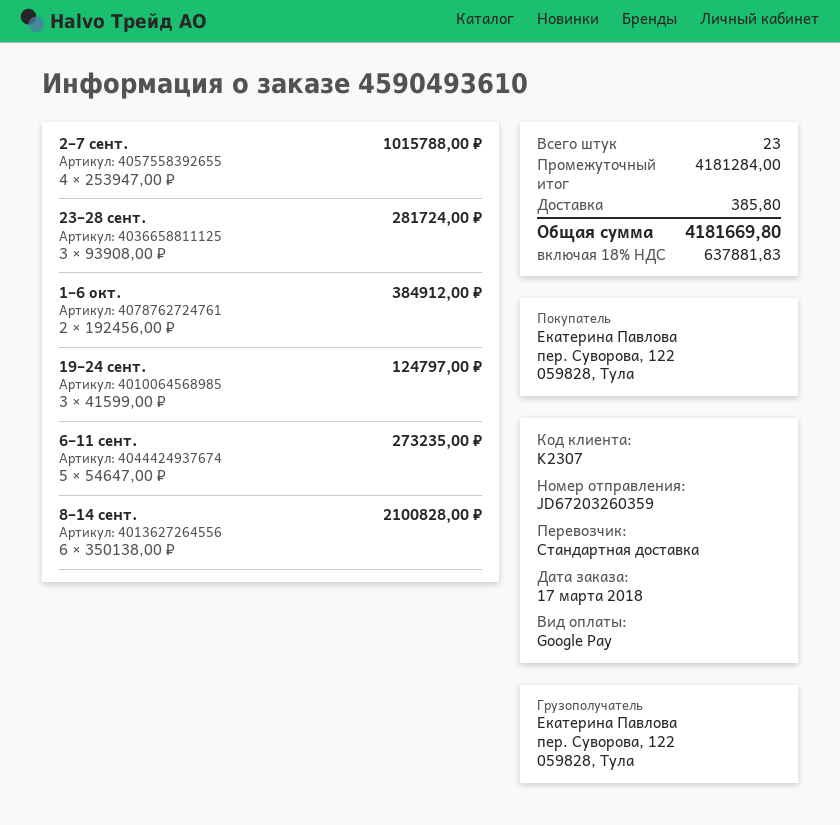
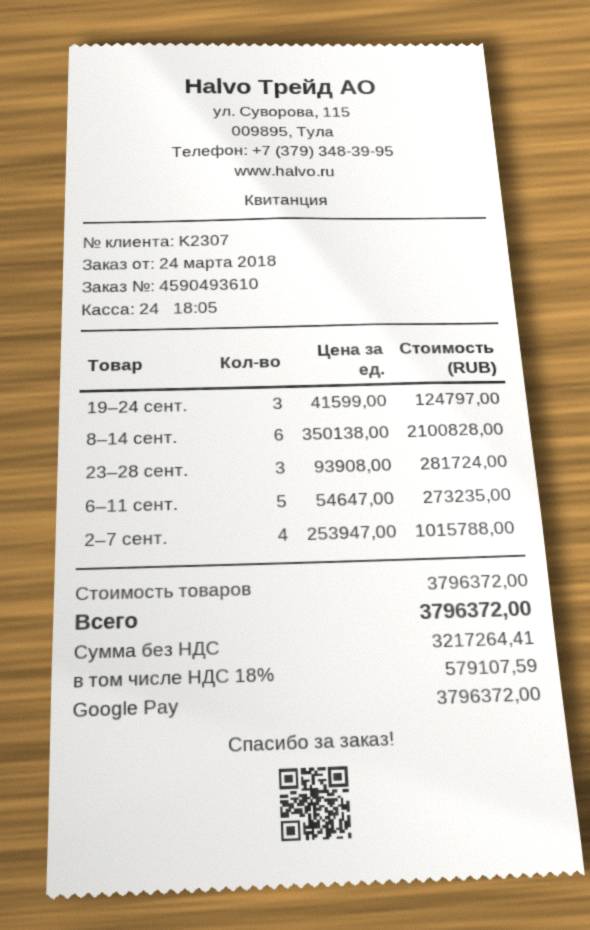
order date: 2018-03-17 -> 2018-03-24
1–6 окт.: 2 x 192456.00 = 384912.00 -> none
subtotal: 4181284.00 -> 3796372.00
shipping: 385.80 -> none
tax: 18% = 637881.83 -> 18% = 579107.59
total: 4181669.80 -> 3796372.00

